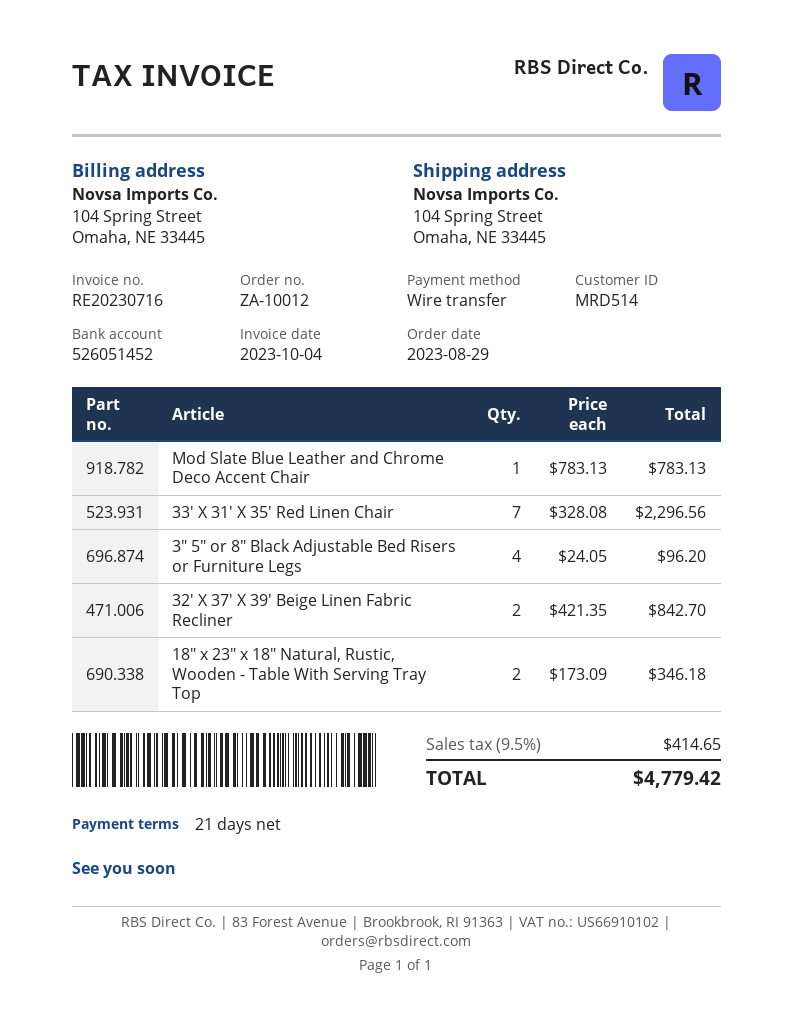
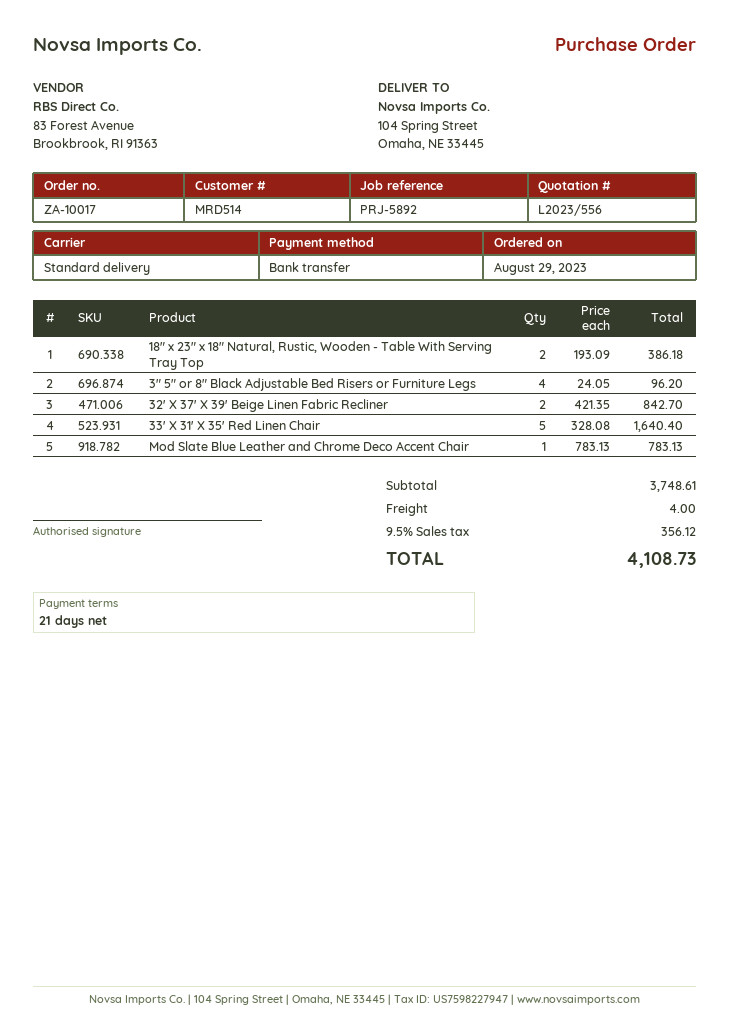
order number: ZA-10012 -> ZA-10017
33' X 31' X 35' Red Linen Chair: 7 x 328.08 = 2296.56 -> 5 x 328.08 = 1640.40
18" x 23" x 18" Natural, Rustic, Wooden - Table With Serving Tray Top: 2 x 173.09 = 346.18 -> 2 x 193.09 = 386.18
shipping: none -> 4.00
tax: 9.5% = 414.65 -> 9.5% = 356.12
total: 4779.42 -> 4108.73

